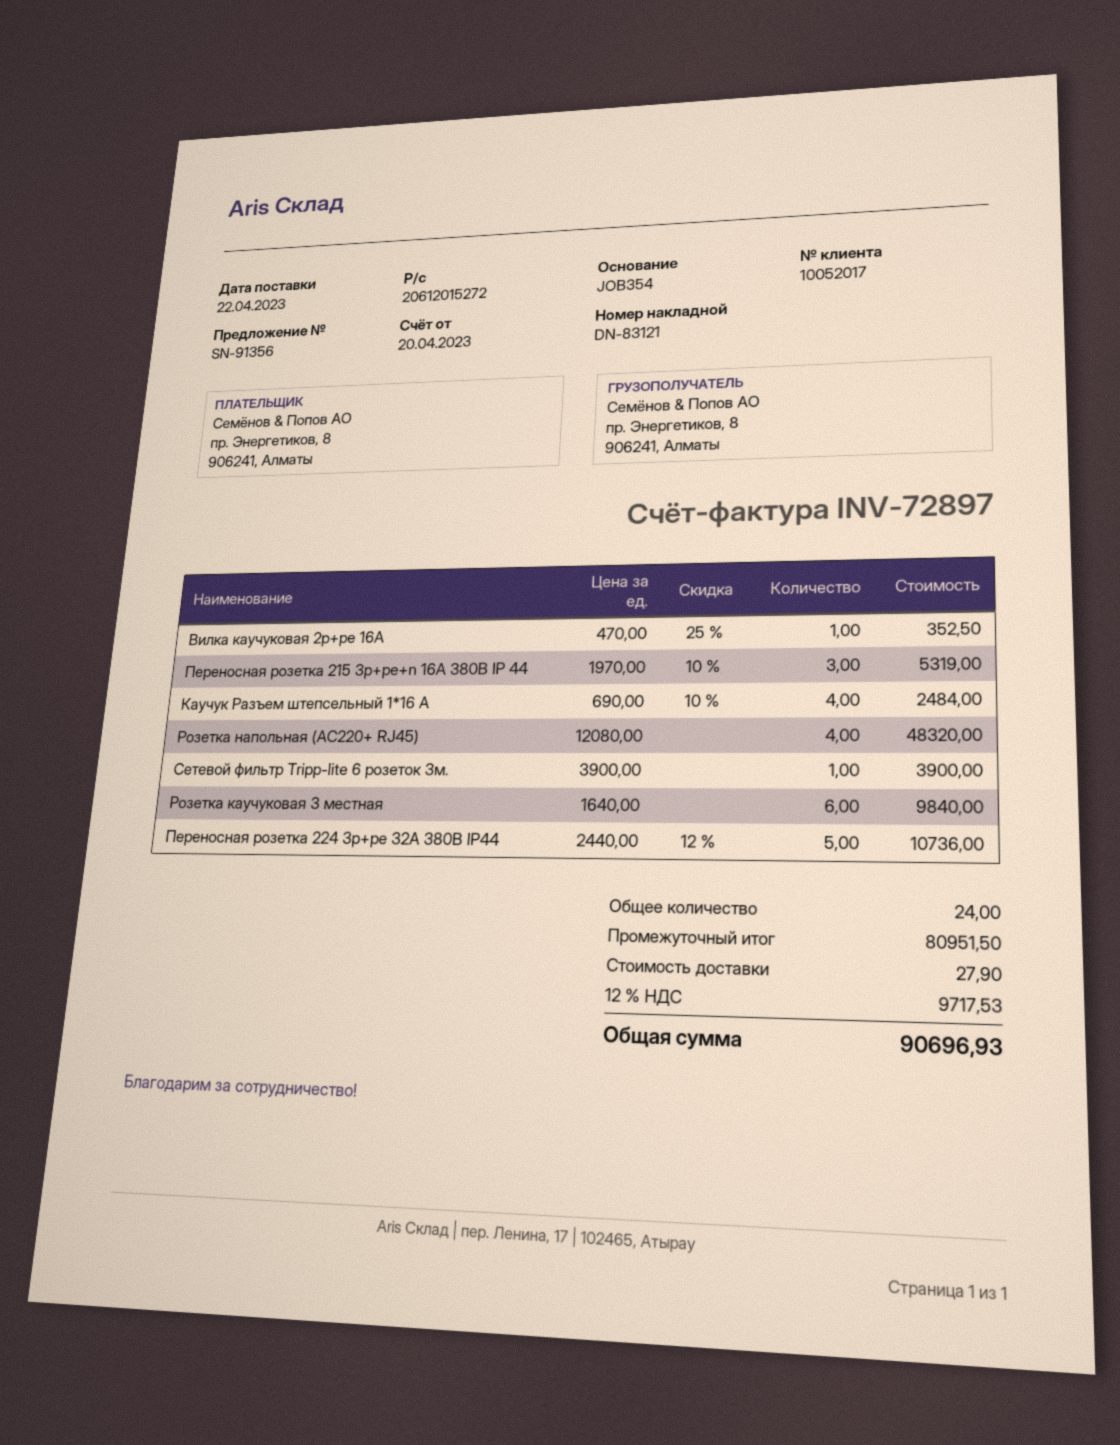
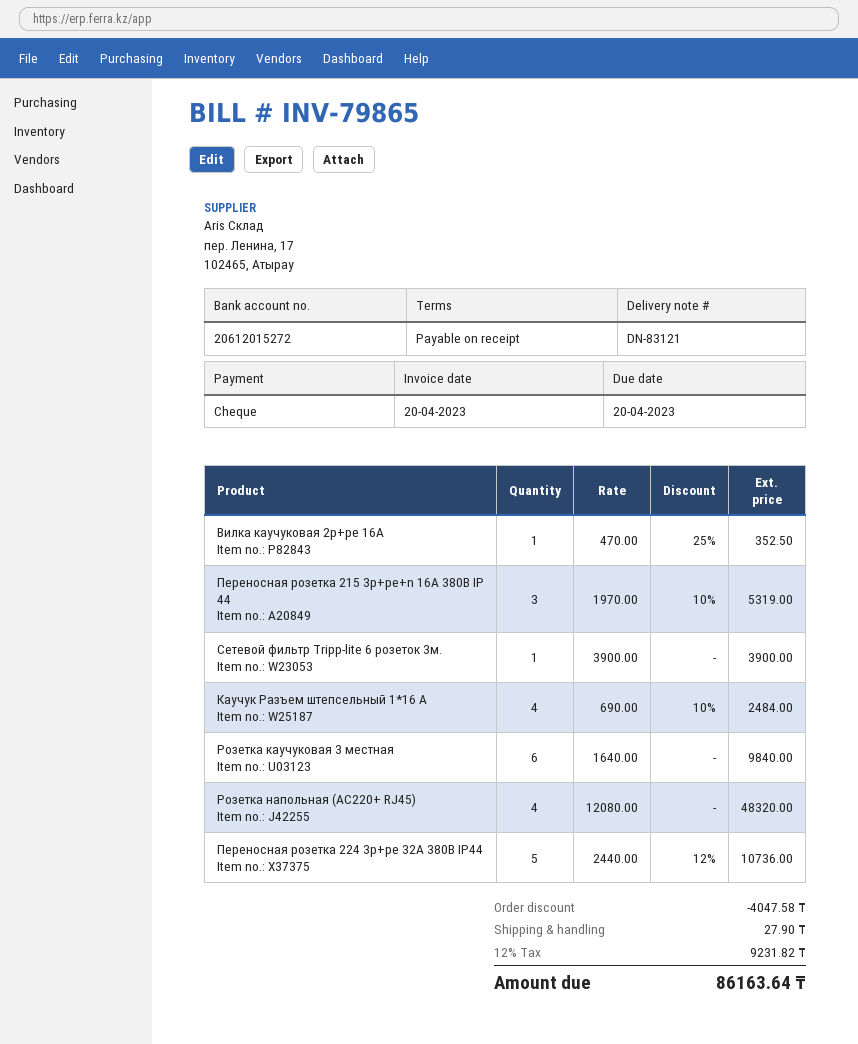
invoice number: INV-72897 -> INV-79865
discount: none -> 4047.58
tax: 12% = 9717.53 -> 12% = 9231.82
total: 90696.93 -> 86163.64

